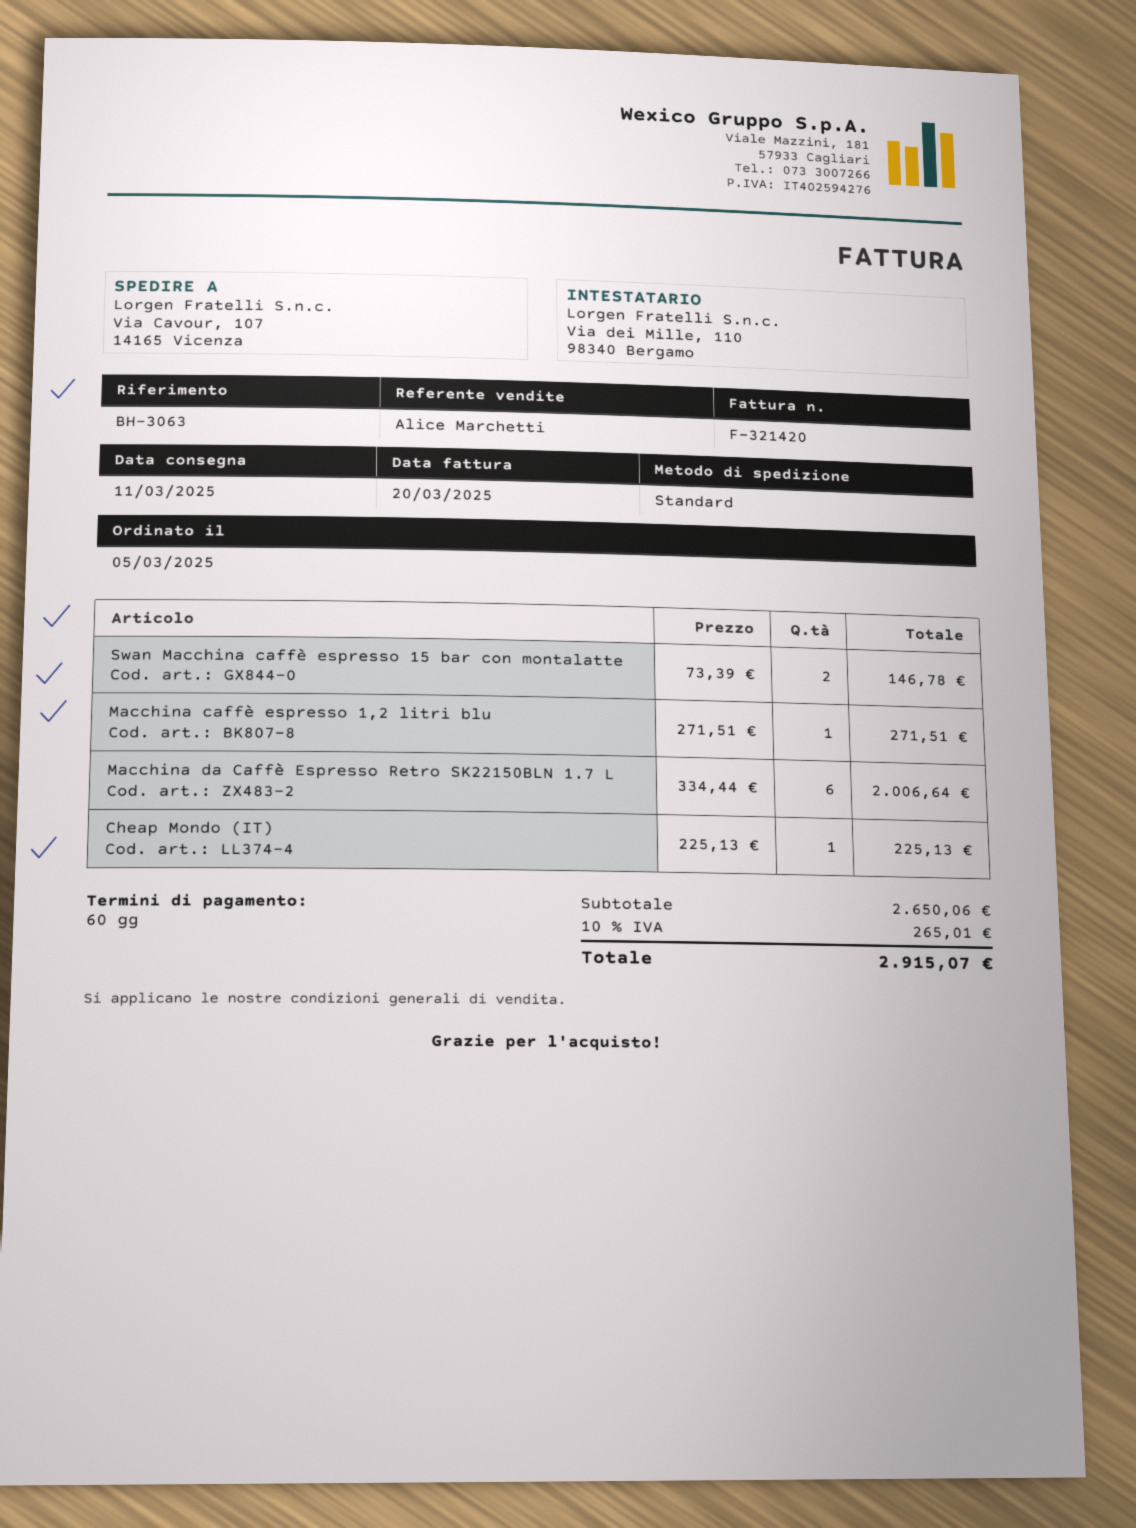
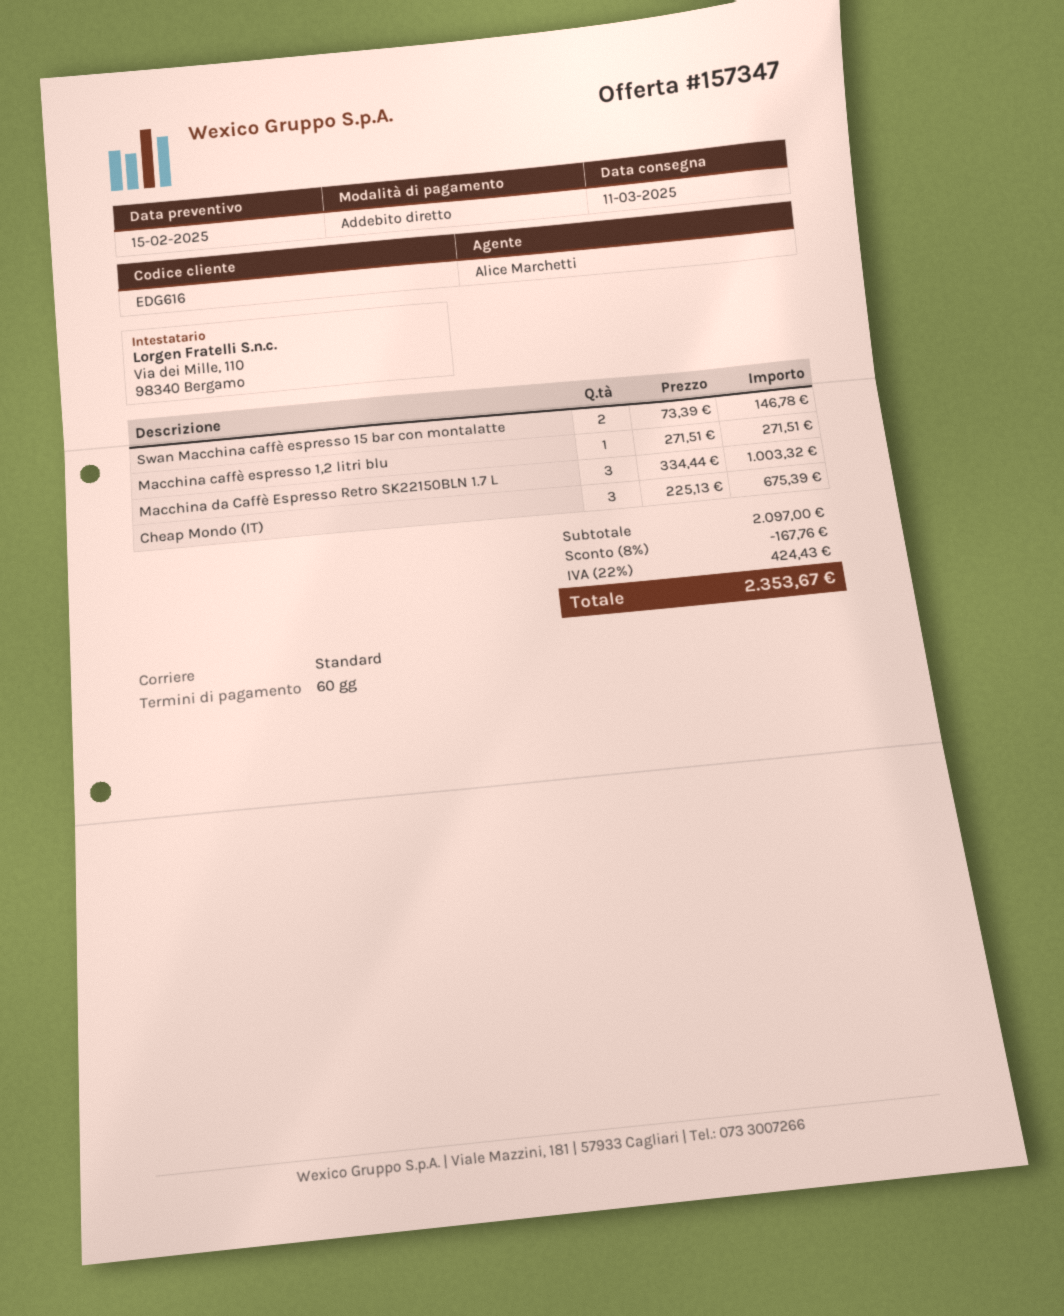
Macchina da Caffè Espresso Retro SK22150BLN 1.7 L: 6 x 334.44 = 2006.64 -> 3 x 334.44 = 1003.32
Cheap Mondo (IT): 1 x 225.13 = 225.13 -> 3 x 225.13 = 675.39
subtotal: 2650.06 -> 2097.00
discount: none -> 8% = 167.76
tax: 10% = 265.01 -> 22% = 424.43
total: 2915.07 -> 2353.67

